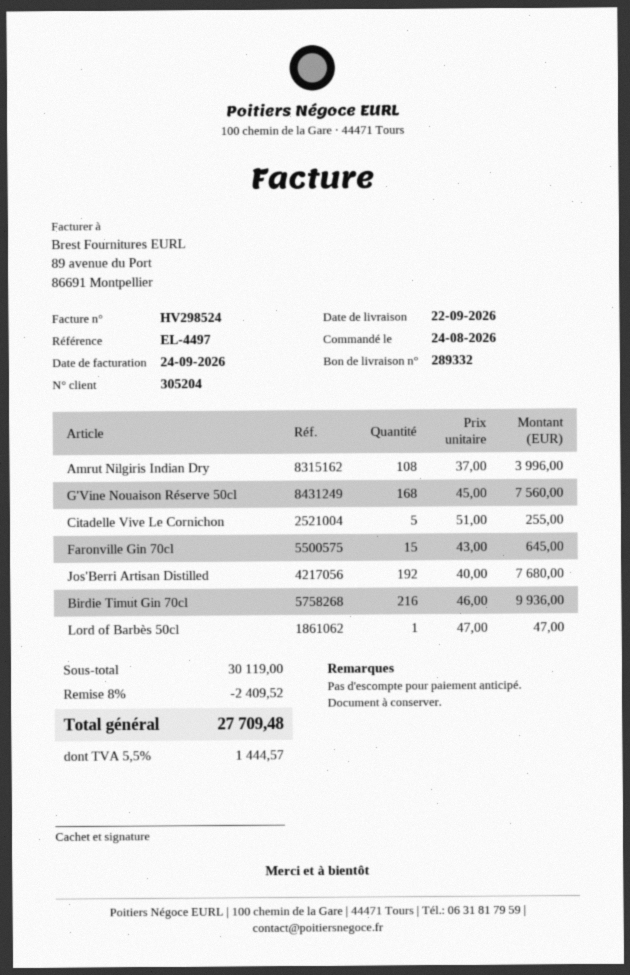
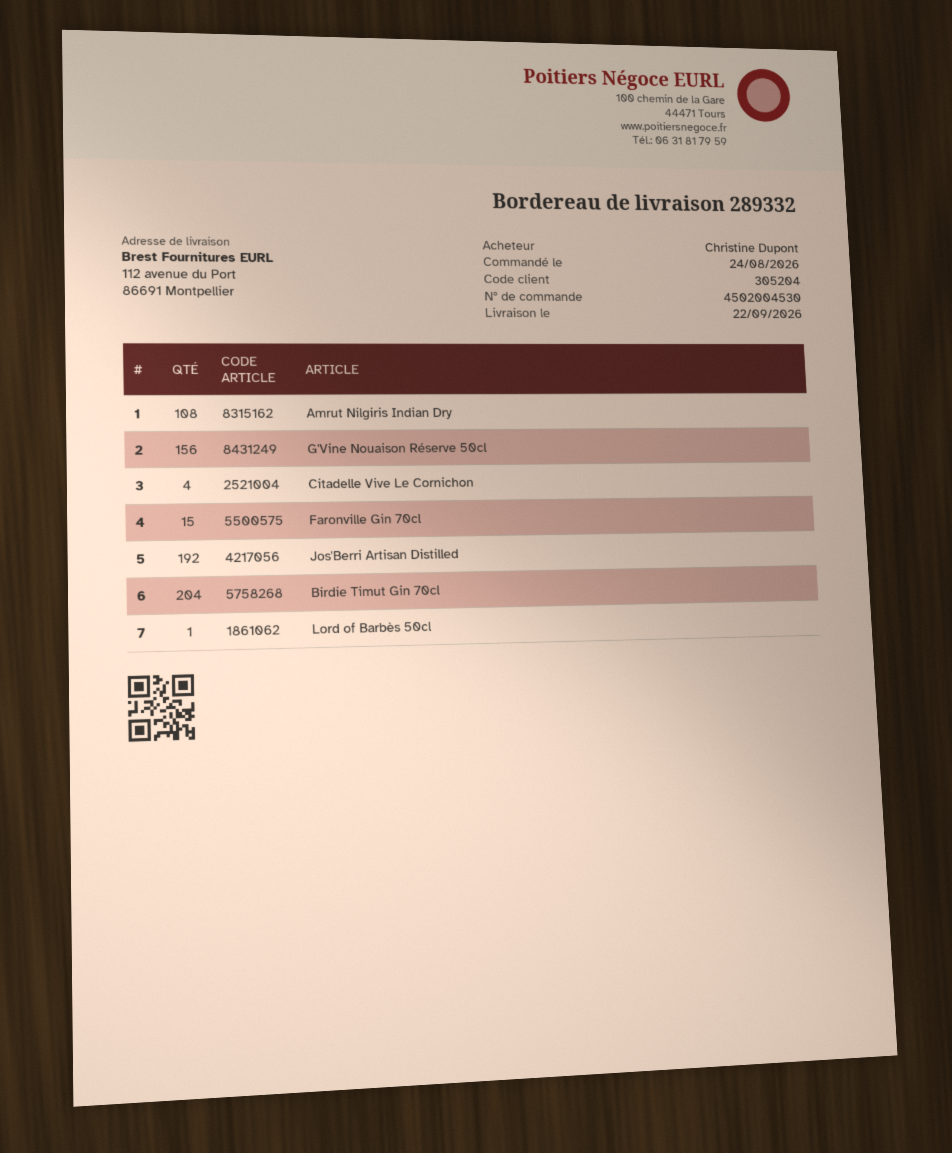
G'Vine Nouaison Réserve 50cl: 168 -> 156
Citadelle Vive Le Cornichon: 5 -> 4
Birdie Timut Gin 70cl: 216 -> 204

